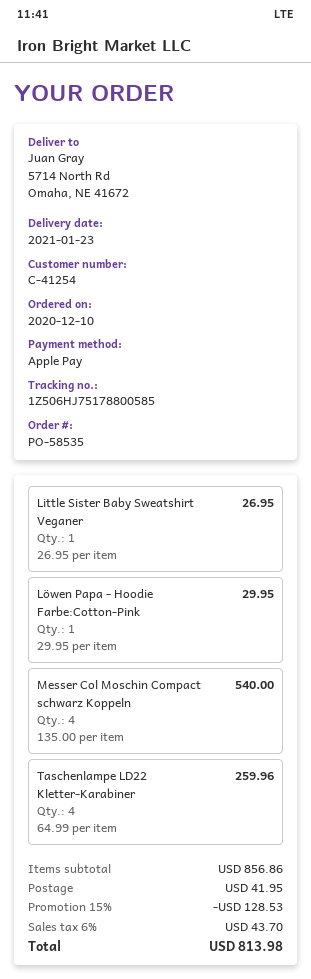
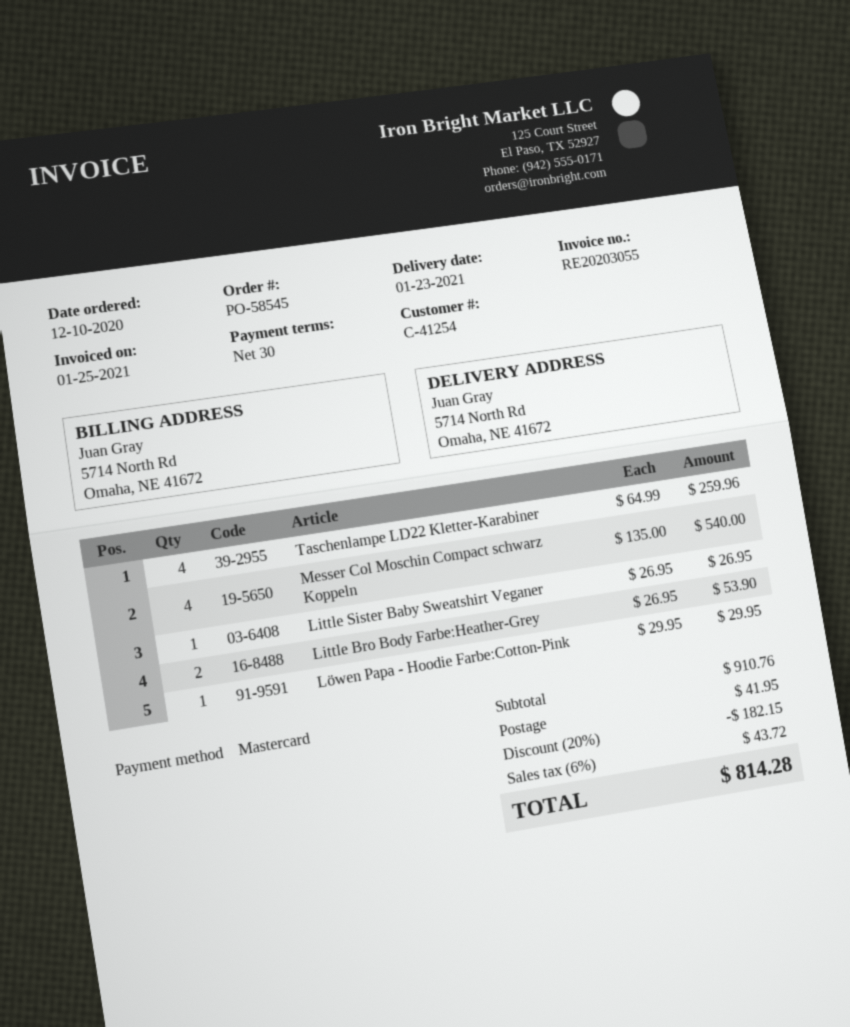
order number: PO-58535 -> PO-58545
payment method: Apple Pay -> Mastercard
Little Bro Body Farbe:Heather-Grey: none -> 2 x 26.95 = 53.90
subtotal: 856.86 -> 910.76
discount: 15% = 128.53 -> 20% = 182.15
tax: 6% = 43.70 -> 6% = 43.72
total: 813.98 -> 814.28

